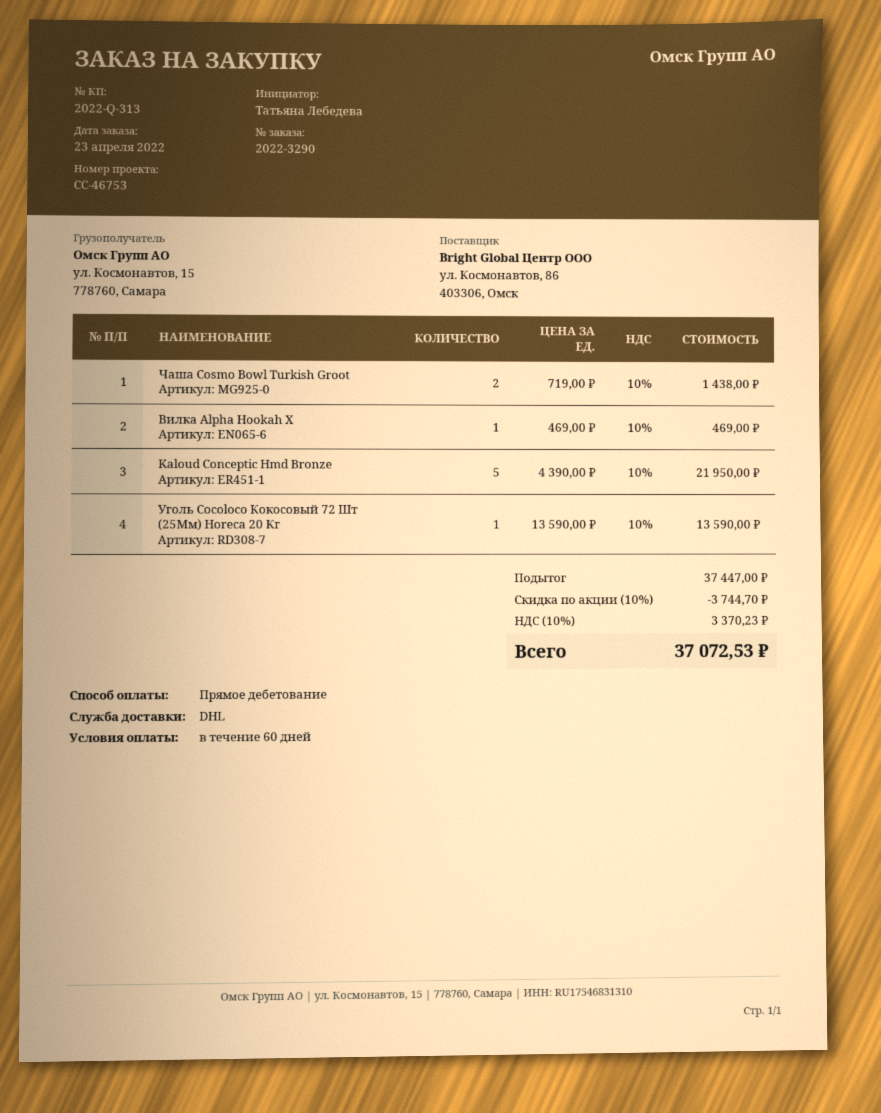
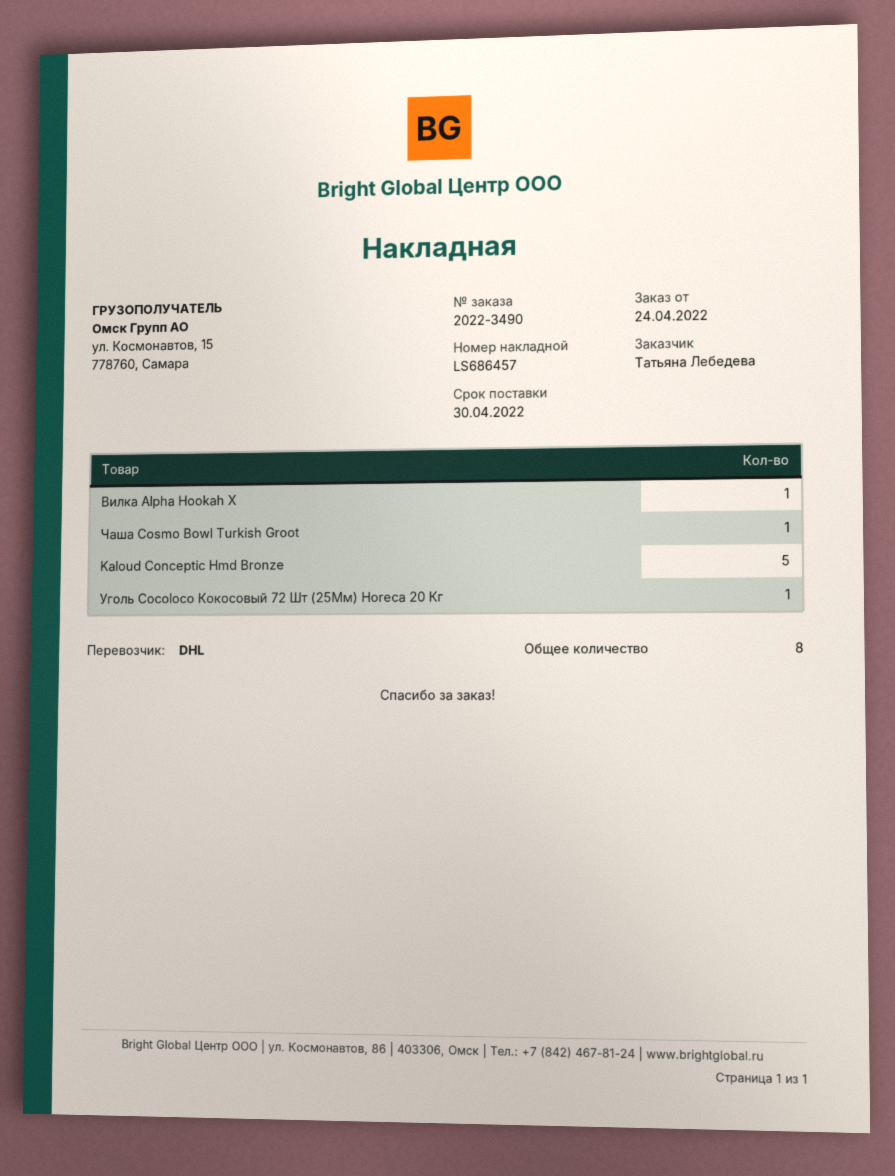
order number: 2022-3290 -> 2022-3490
order date: 2022-04-23 -> 2022-04-24
Чаша Cosmo Bowl Turkish Groot: 2 -> 1

